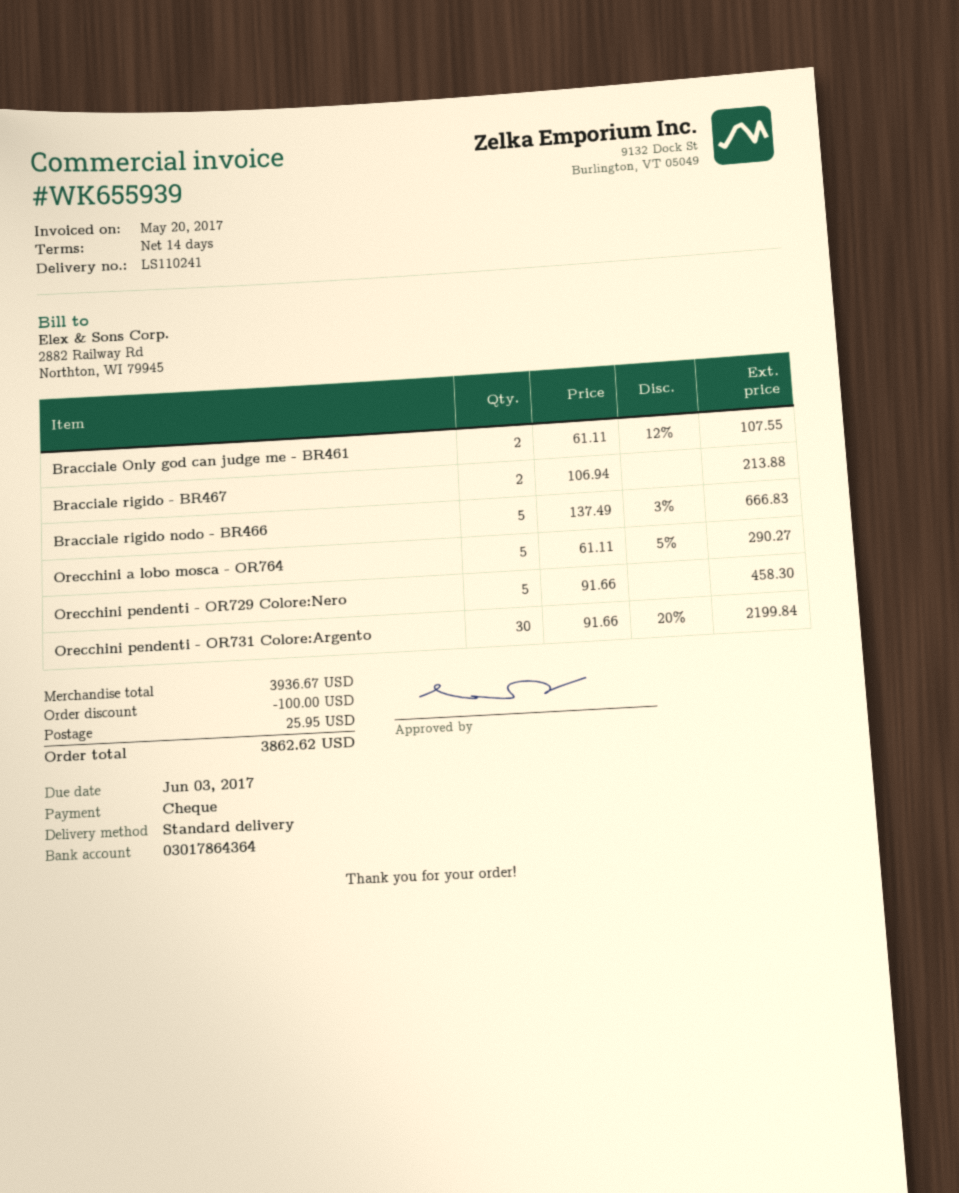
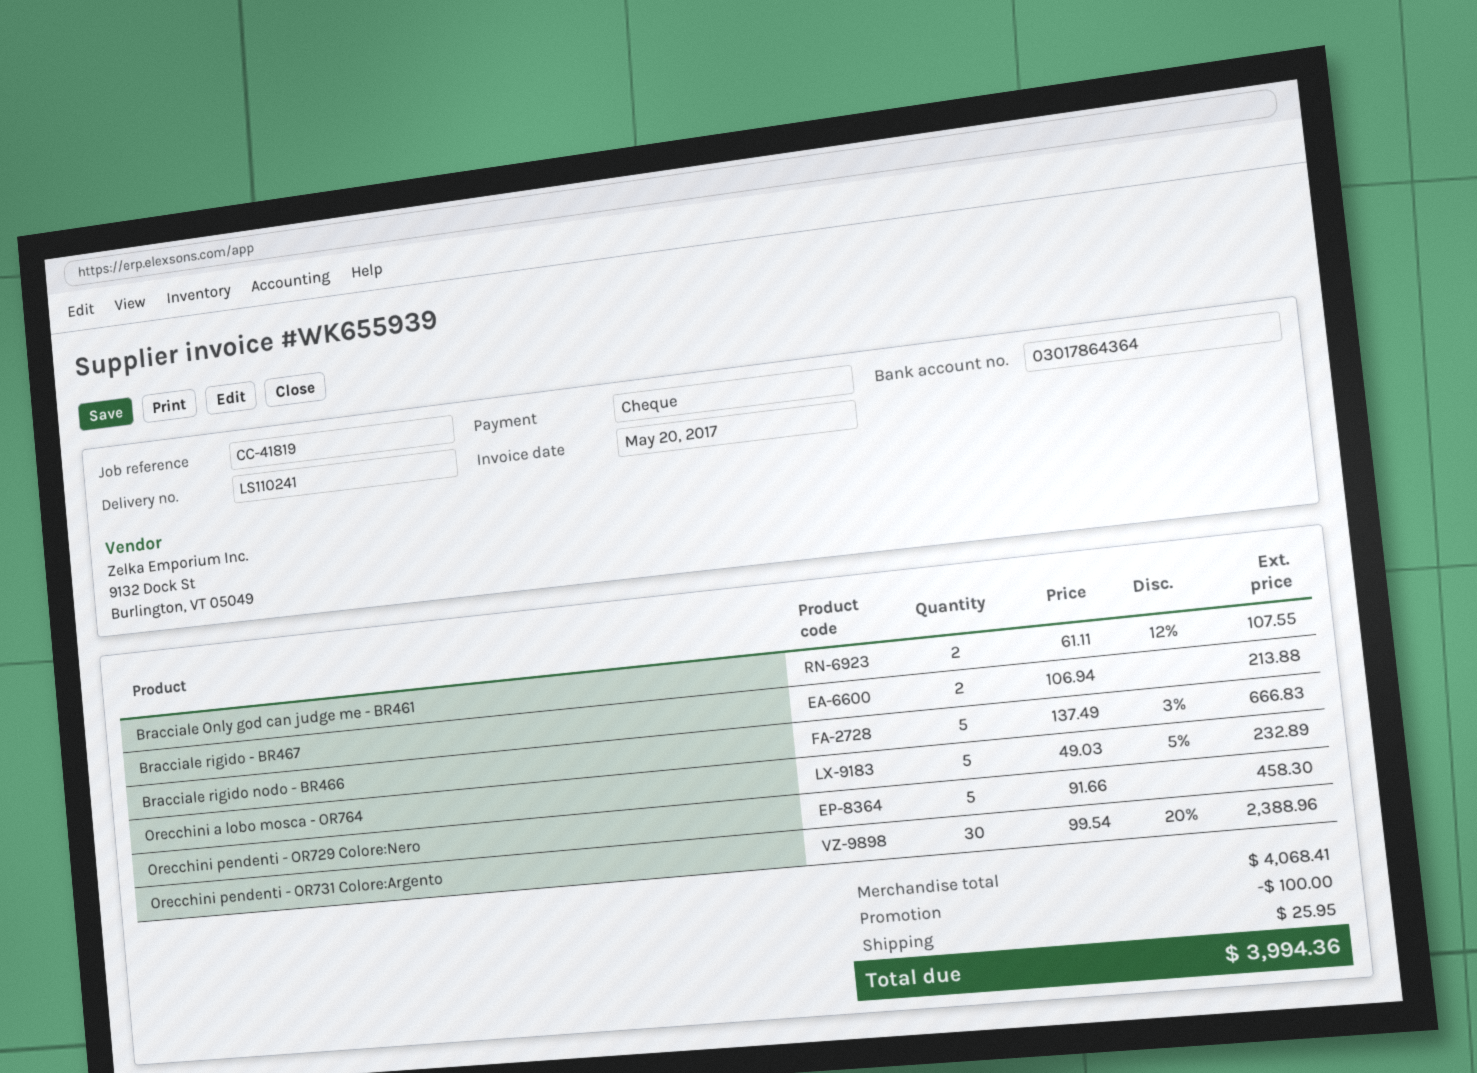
Orecchini a lobo mosca - OR764: 5 x 61.11 - 5% = 290.27 -> 5 x 49.03 - 5% = 232.89
Orecchini pendenti - OR731 Colore:Argento: 30 x 91.66 - 20% = 2199.84 -> 30 x 99.54 - 20% = 2388.96
subtotal: 3936.67 -> 4068.41
total: 3862.62 -> 3994.36

